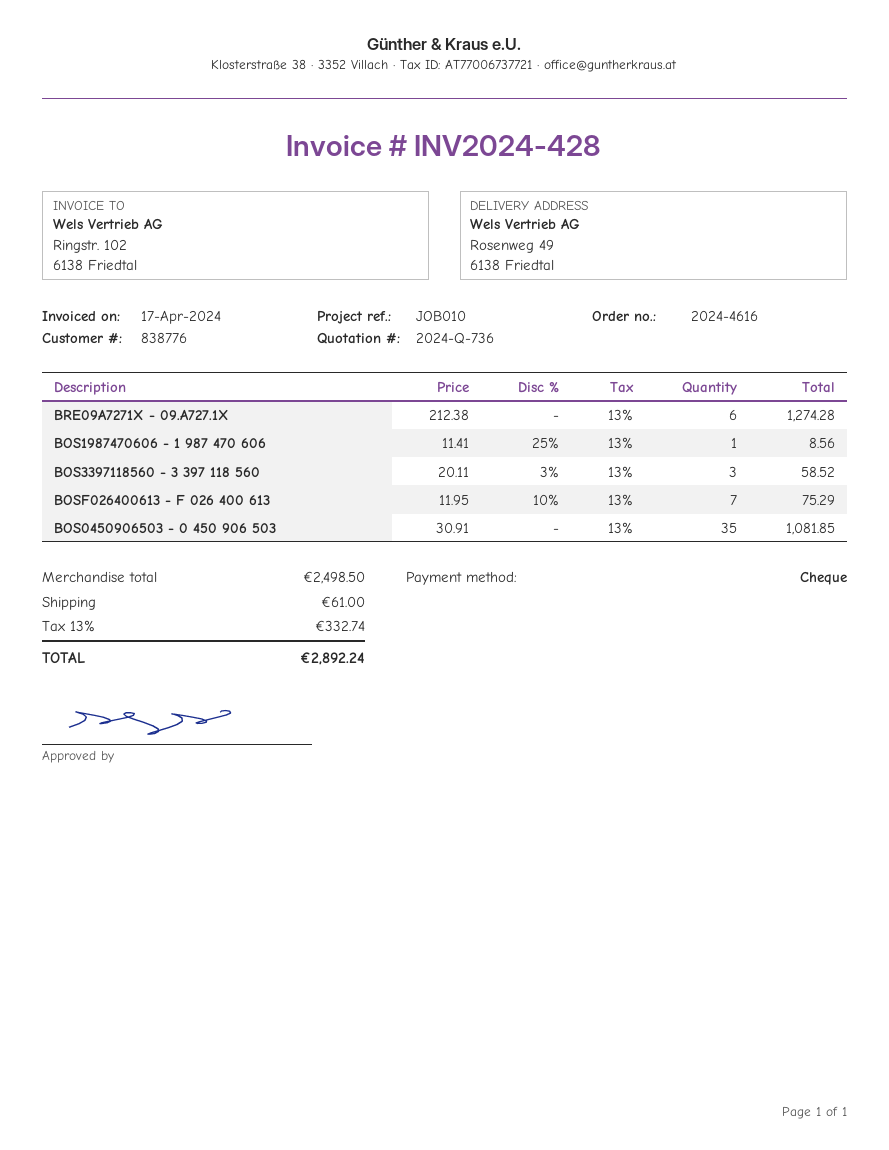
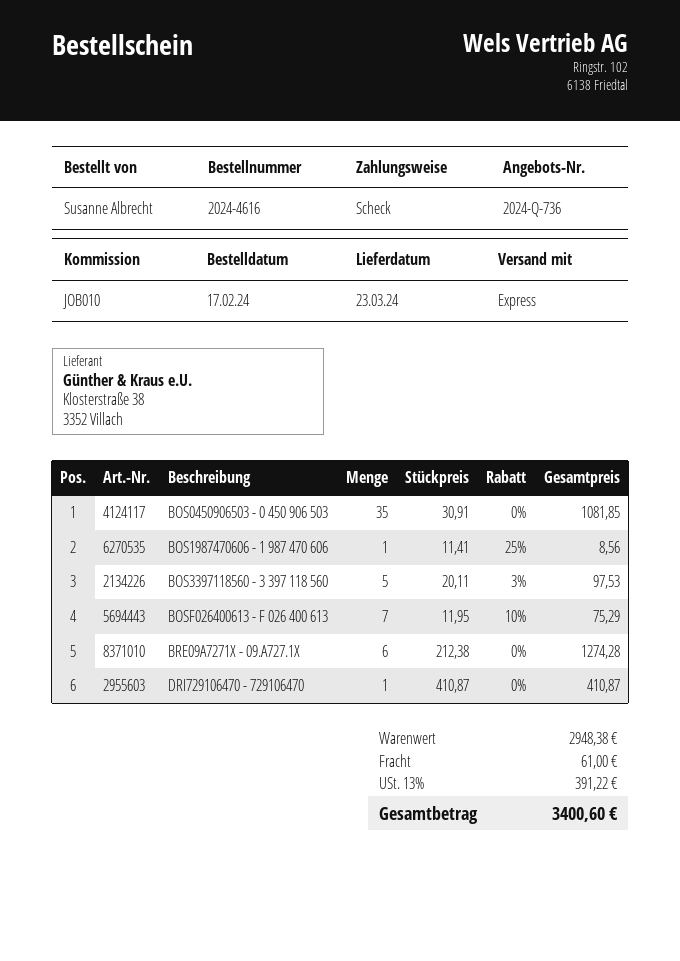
BOS3397118560 - 3 397 118 560: 3 x 20.11 - 3% = 58.52 -> 5 x 20.11 - 3% = 97.53
DRI729106470 - 729106470: none -> 1 x 410.87 = 410.87
subtotal: 2498.50 -> 2948.38
tax: 13% = 332.74 -> 13% = 391.22
total: 2892.24 -> 3400.60

